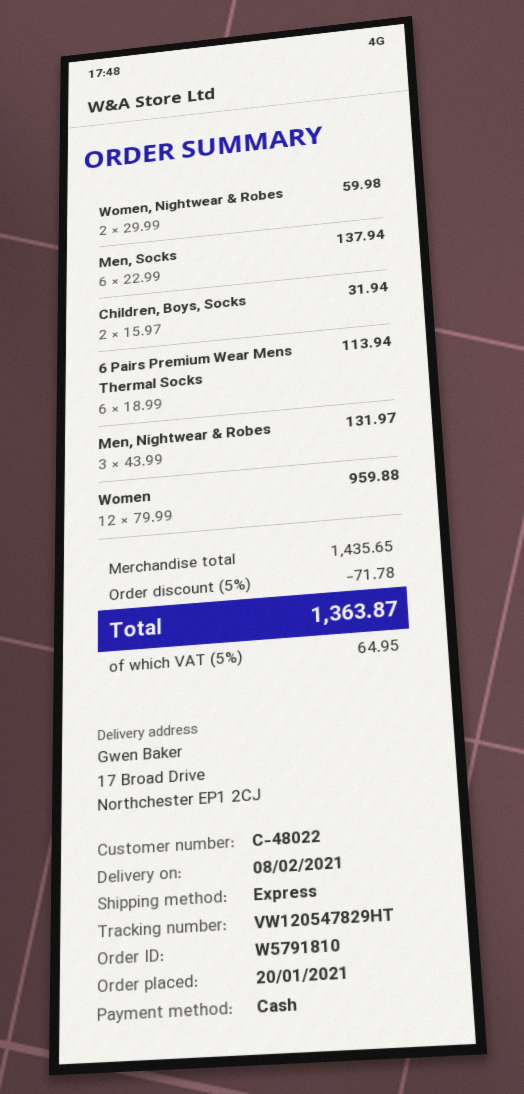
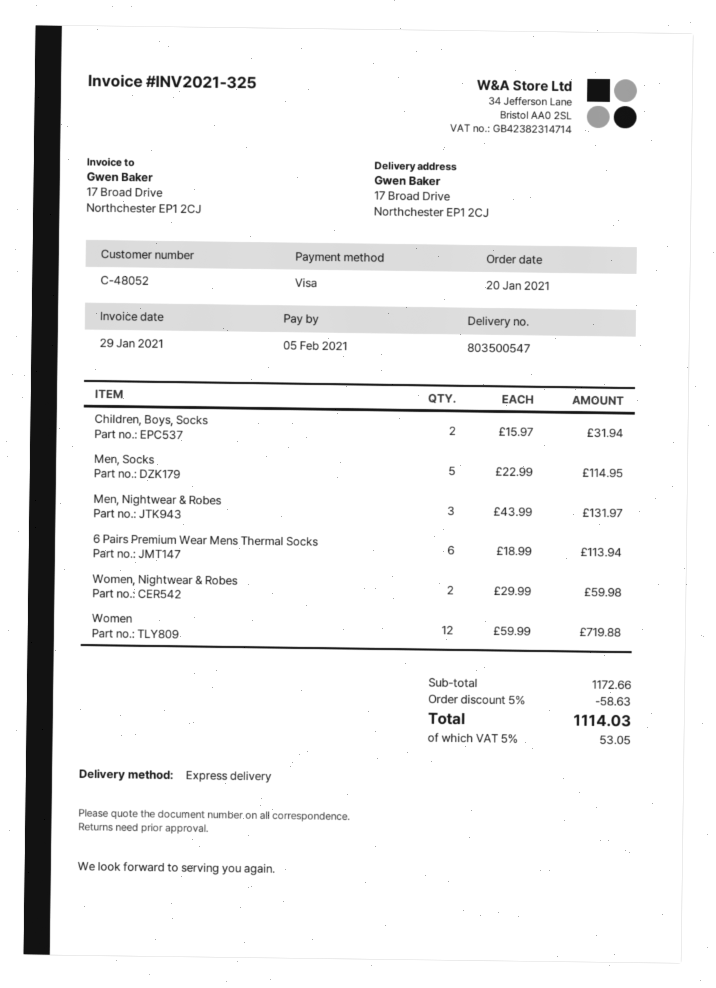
customer number: C-48022 -> C-48052
payment method: cash -> Visa
Men, Socks: 6 x 22.99 = 137.94 -> 5 x 22.99 = 114.95
Women: 12 x 79.99 = 959.88 -> 12 x 59.99 = 719.88
subtotal: 1435.65 -> 1172.66
discount: 5% = 71.78 -> 5% = 58.63
tax: 5% = 64.95 -> 5% = 53.05
total: 1363.87 -> 1114.03

